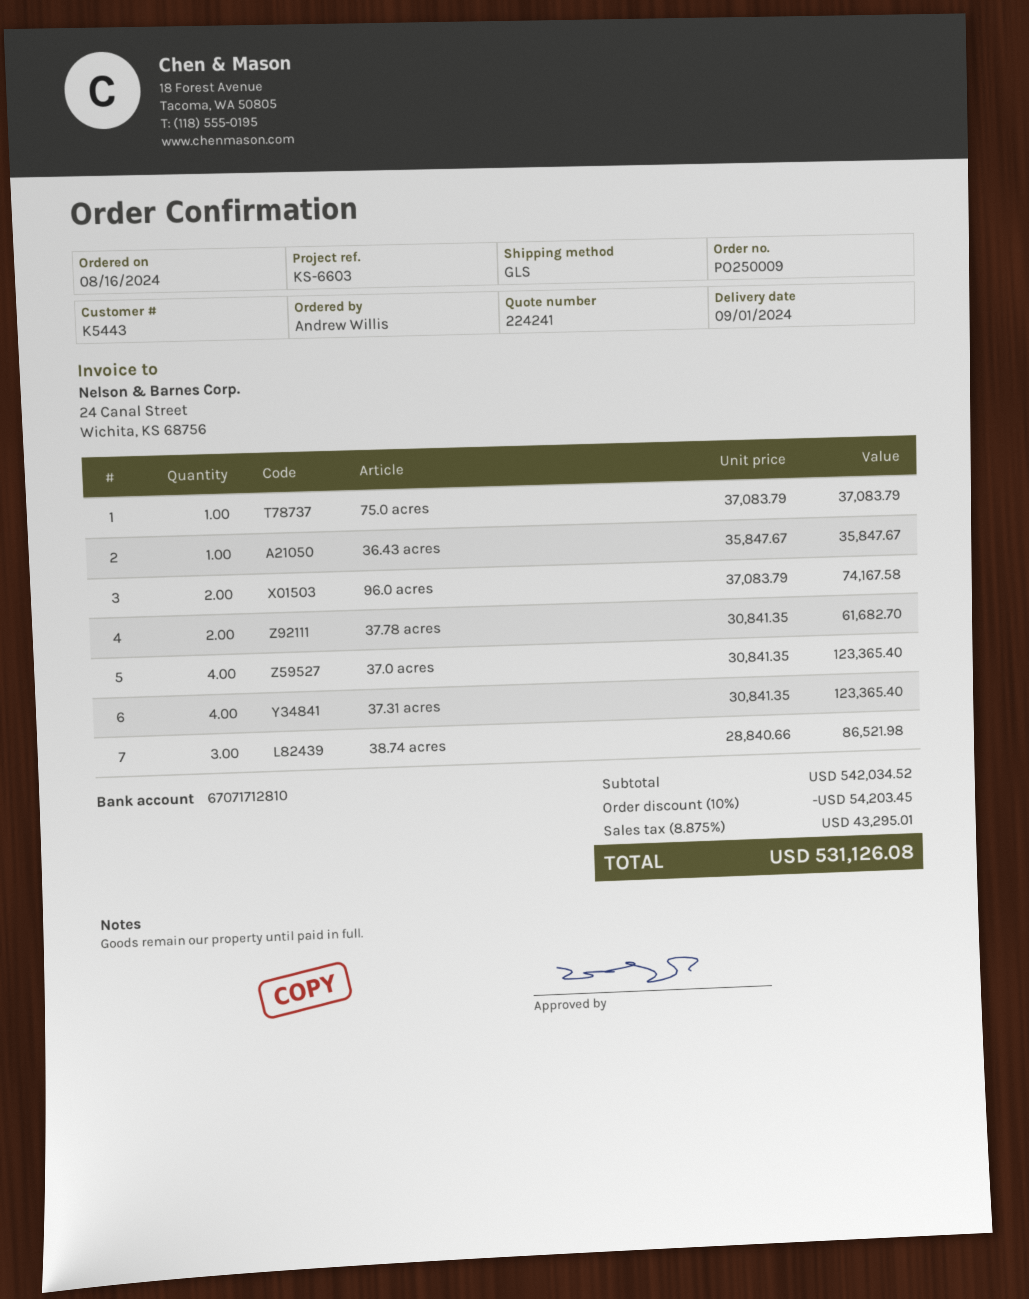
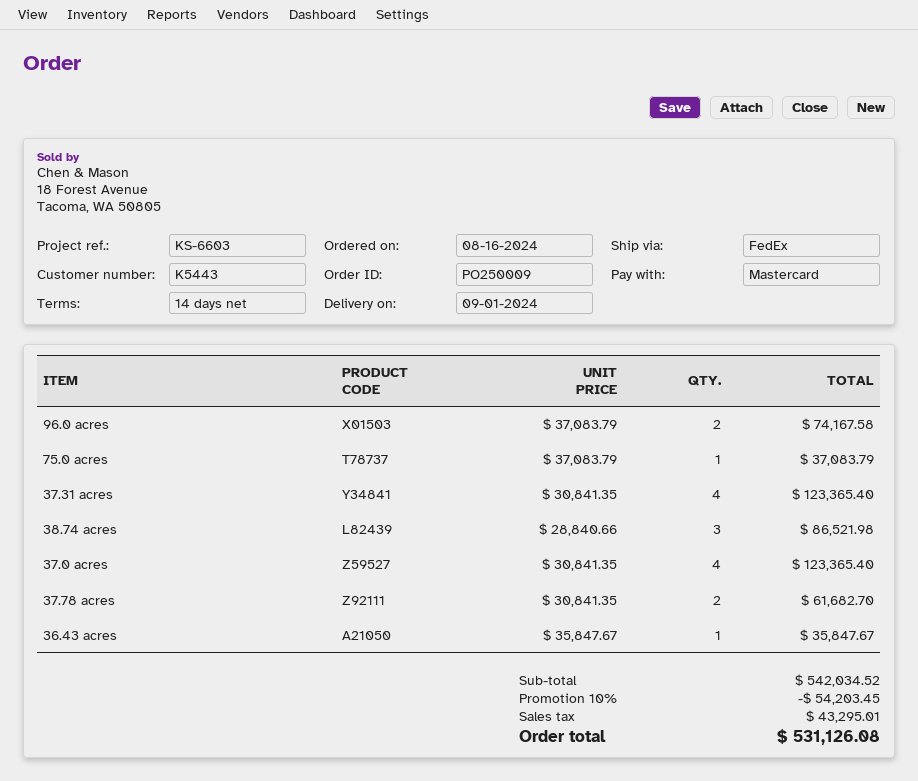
shipping method: GLS -> FedEx

